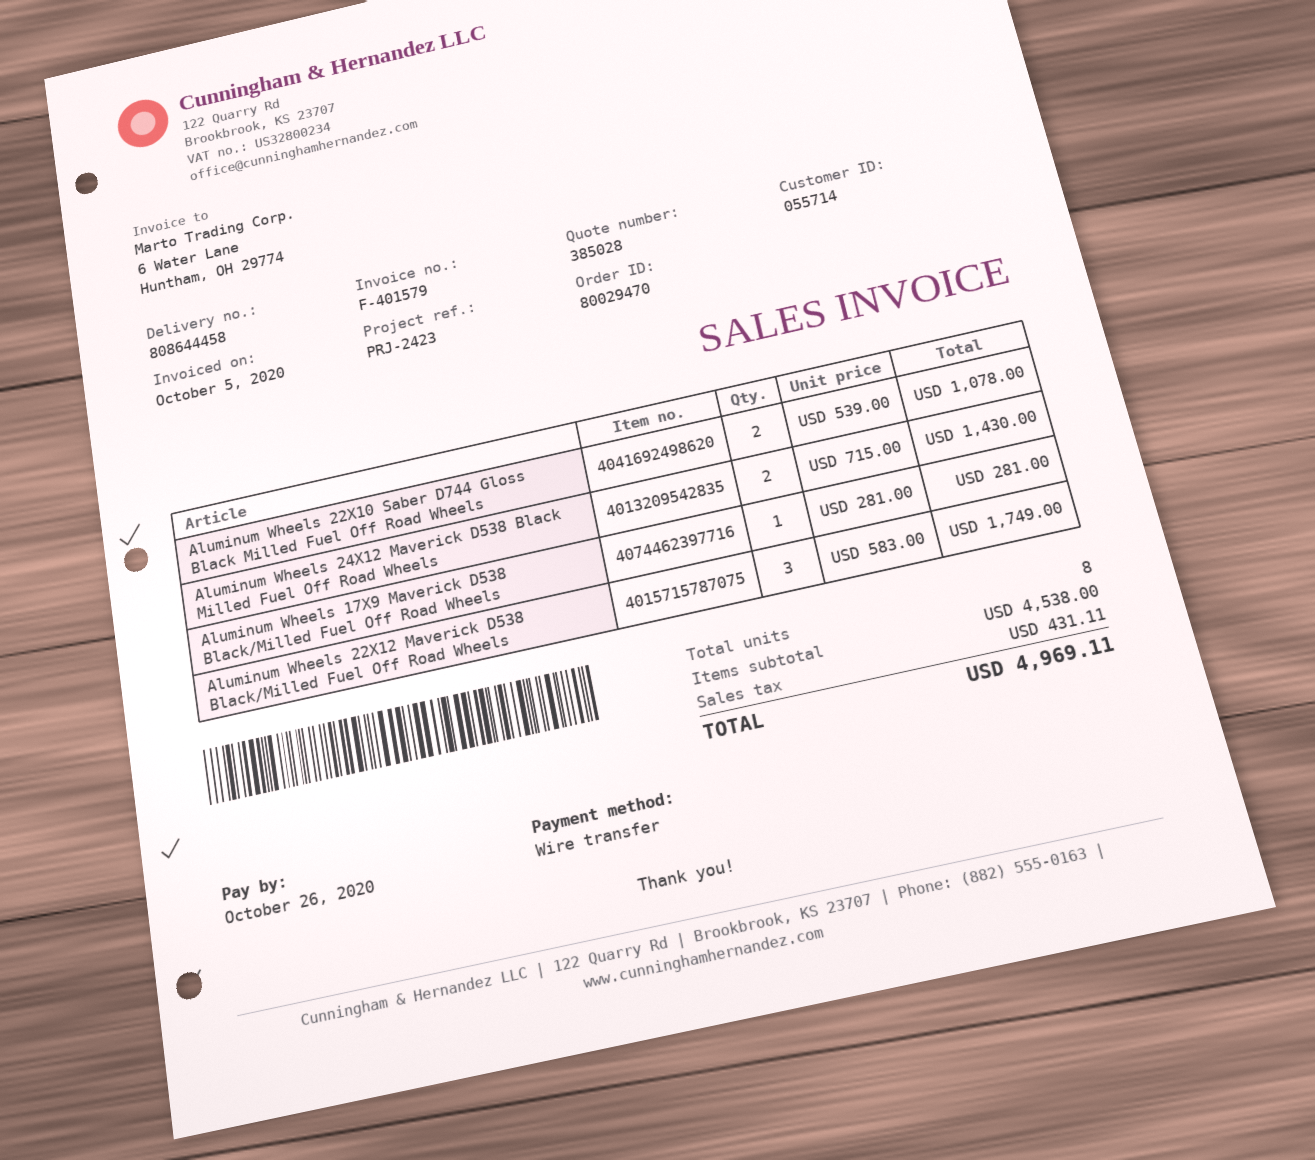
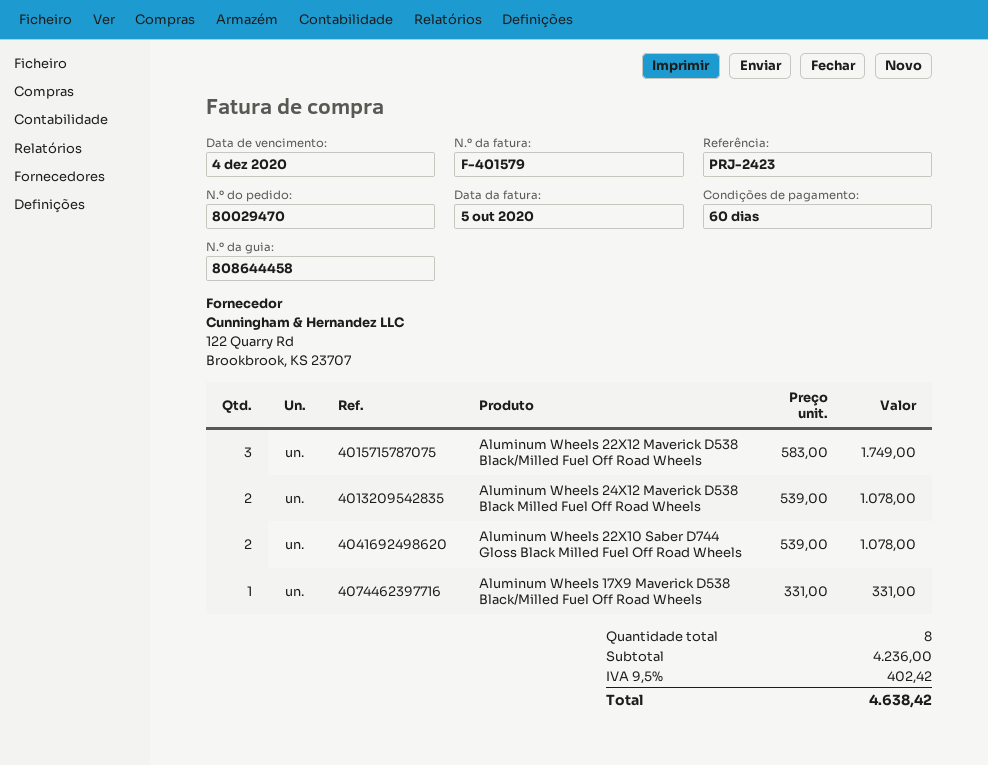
due date: 2020-10-26 -> 2020-12-04
Aluminum Wheels 24X12 Maverick D538 Black Milled Fuel Off Road Wheels: 2 x 715.00 = 1430.00 -> 2 x 539.00 = 1078.00
Aluminum Wheels 17X9 Maverick D538 Black/Milled Fuel Off Road Wheels: 1 x 281.00 = 281.00 -> 1 x 331.00 = 331.00
subtotal: 4538.00 -> 4236.00
tax: 431.11 -> 402.42
total: 4969.11 -> 4638.42

